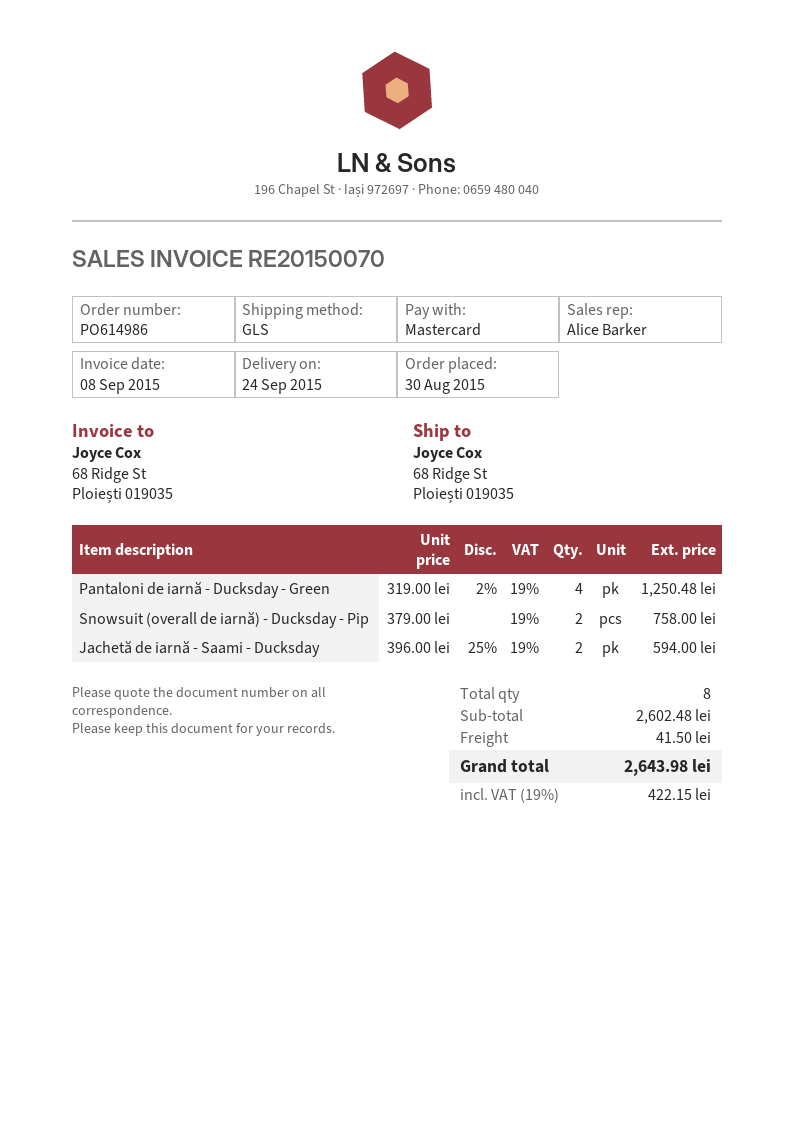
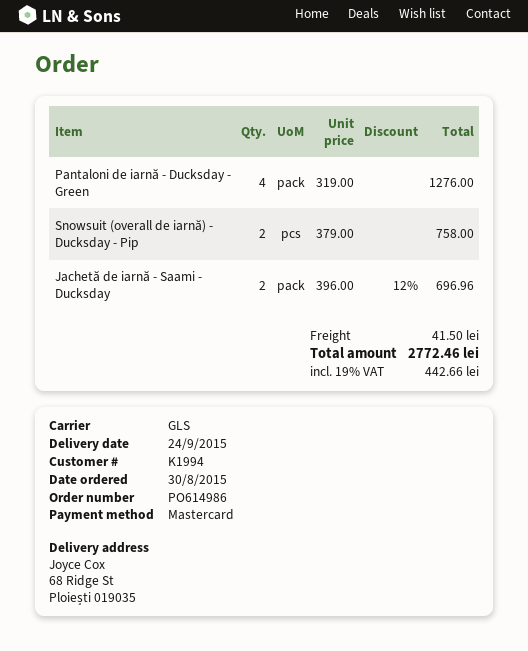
Pantaloni de iarnă - Ducksday - Green: 4 x 319.00 - 2% = 1250.48 -> 4 x 319.00 = 1276.00
Jachetă de iarnă - Saami - Ducksday: 2 x 396.00 - 25% = 594.00 -> 2 x 396.00 - 12% = 696.96
tax: 19% = 422.15 -> 19% = 442.66
total: 2643.98 -> 2772.46

